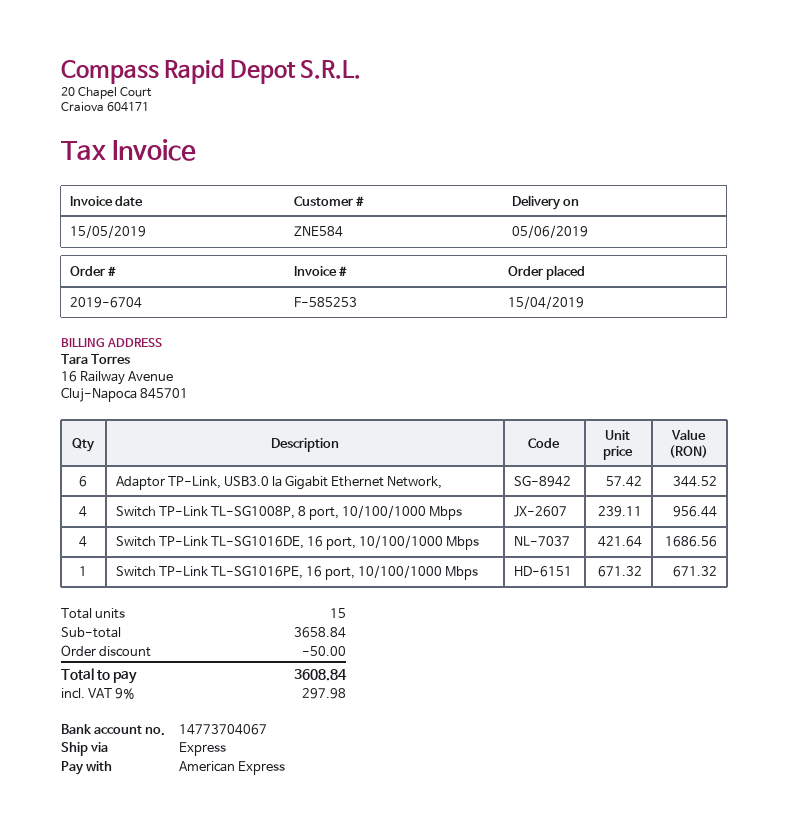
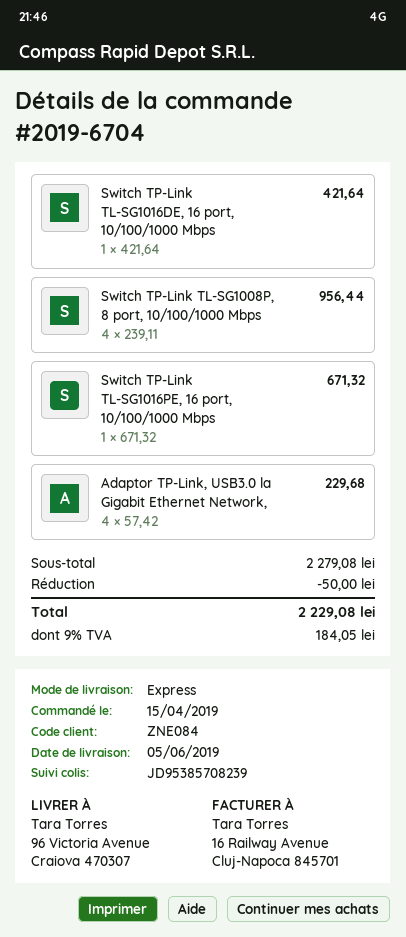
customer number: ZNE584 -> ZNE084
Adaptor TP-Link, USB3.0 la Gigabit Ethernet Network,: 6 x 57.42 = 344.52 -> 4 x 57.42 = 229.68
Switch TP-Link TL-SG1016DE, 16 port, 10/100/1000 Mbps: 4 x 421.64 = 1686.56 -> 1 x 421.64 = 421.64
subtotal: 3658.84 -> 2279.08
tax: 9% = 297.98 -> 9% = 184.05
total: 3608.84 -> 2229.08

